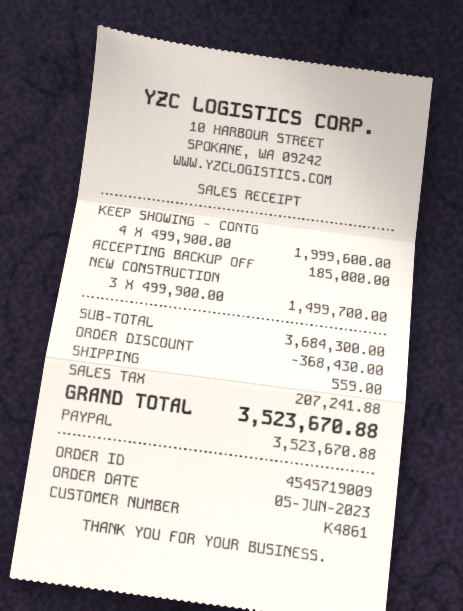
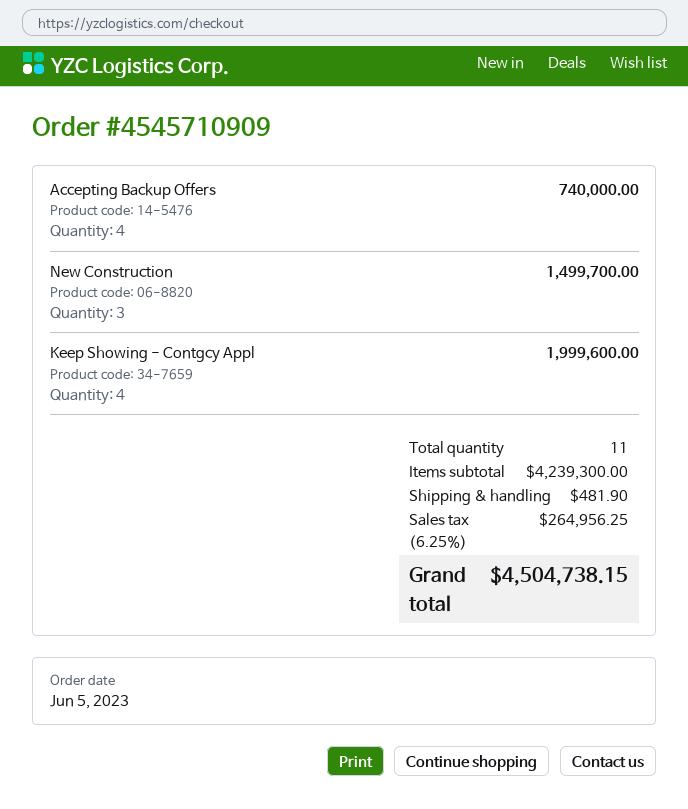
order number: 4545719009 -> 4545710909
ACCEPTING BACKUP OFF: 1 for 185000.00 -> 4 for 740000.00
subtotal: 3684300.00 -> 4239300.00
discount: 368430.00 -> none
shipping: 559.00 -> 481.90
tax: 207241.88 -> 264956.25
total: 3523670.88 -> 4504738.15

